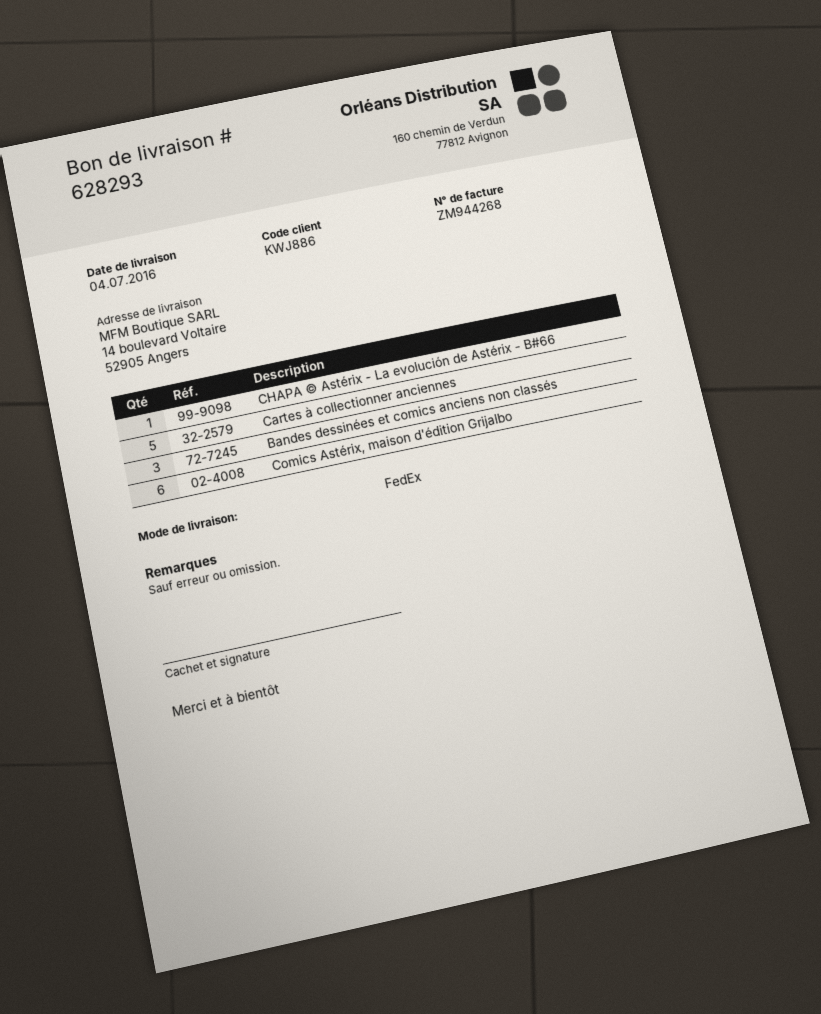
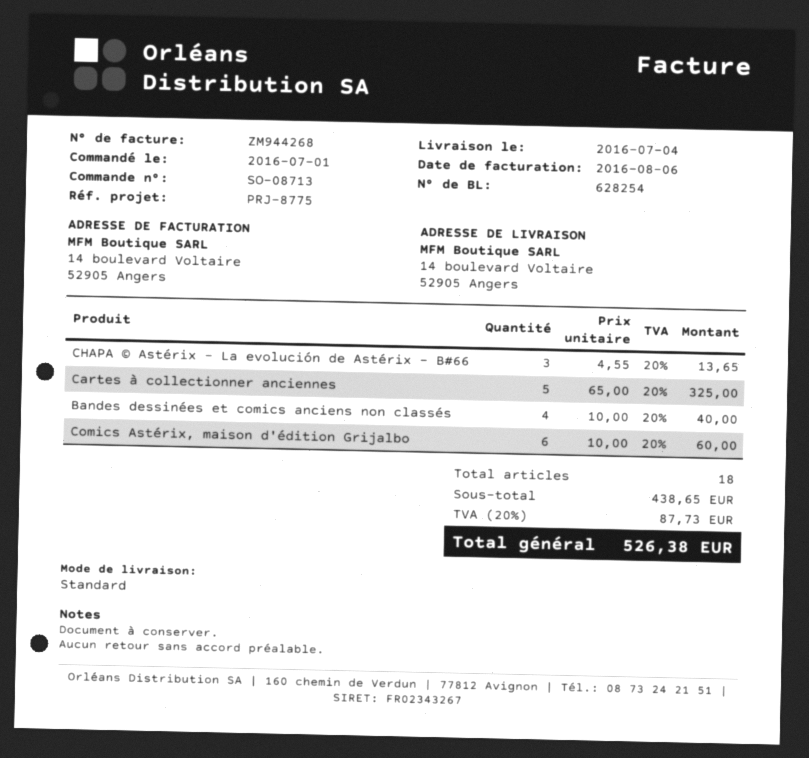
delivery note number: 628293 -> 628254
shipping method: FedEx -> standard
CHAPA © Astérix - La evolución de Astérix - B#66: 1 -> 3
Bandes dessinées et comics anciens non classés: 3 -> 4

